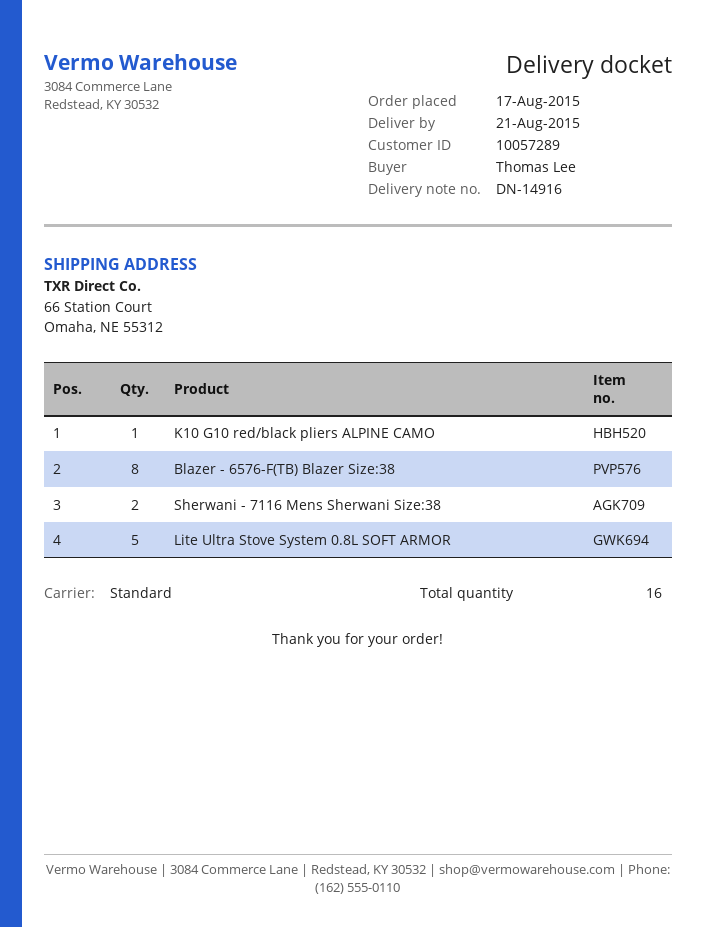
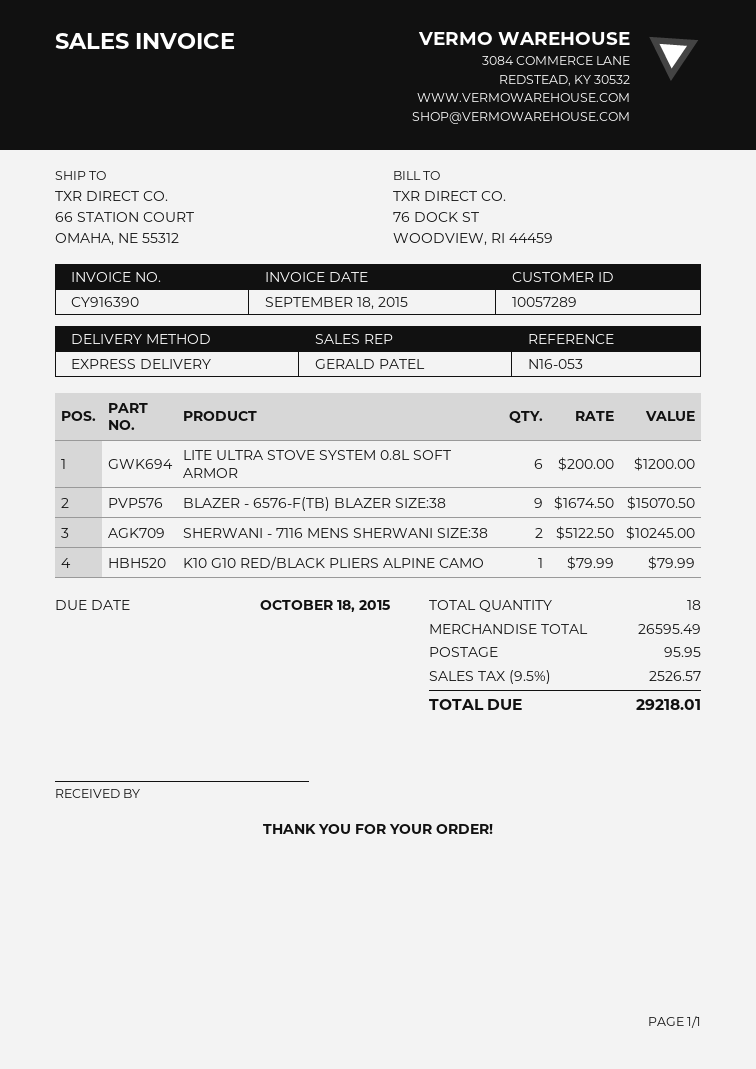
shipping method: standard -> express
Blazer - 6576-F(TB) Blazer Size:38: 8 -> 9
Lite Ultra Stove System 0.8L SOFT ARMOR: 5 -> 6
total quantity: 16 -> 18

